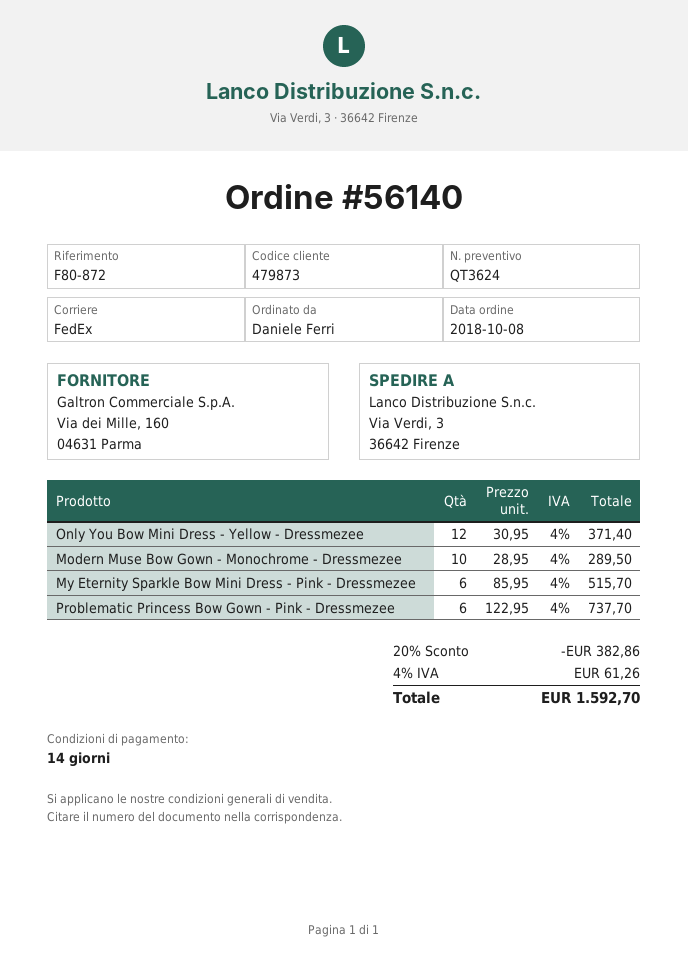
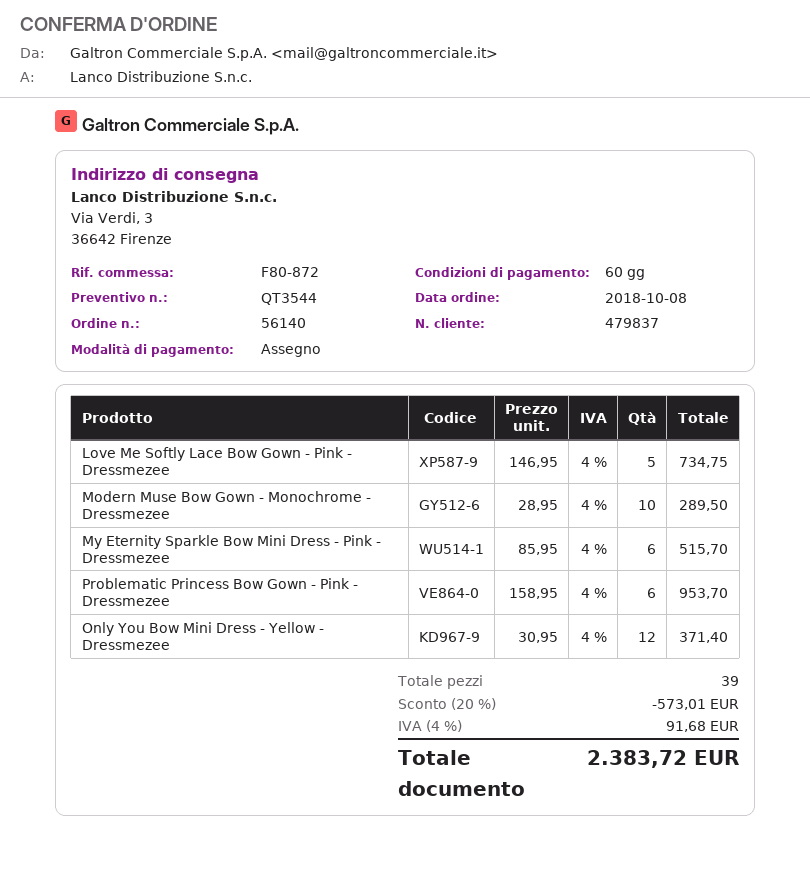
quote number: QT3624 -> QT3544
payment terms: 14 days -> 60 days
customer number: 479873 -> 479837
Problematic Princess Bow Gown - Pink - Dressmezee: 6 x 122.95 = 737.70 -> 6 x 158.95 = 953.70
Love Me Softly Lace Bow Gown - Pink - Dressmezee: none -> 5 x 146.95 = 734.75
discount: 20% = 382.86 -> 20% = 573.01
tax: 4% = 61.26 -> 4% = 91.68
total: 1592.70 -> 2383.72

